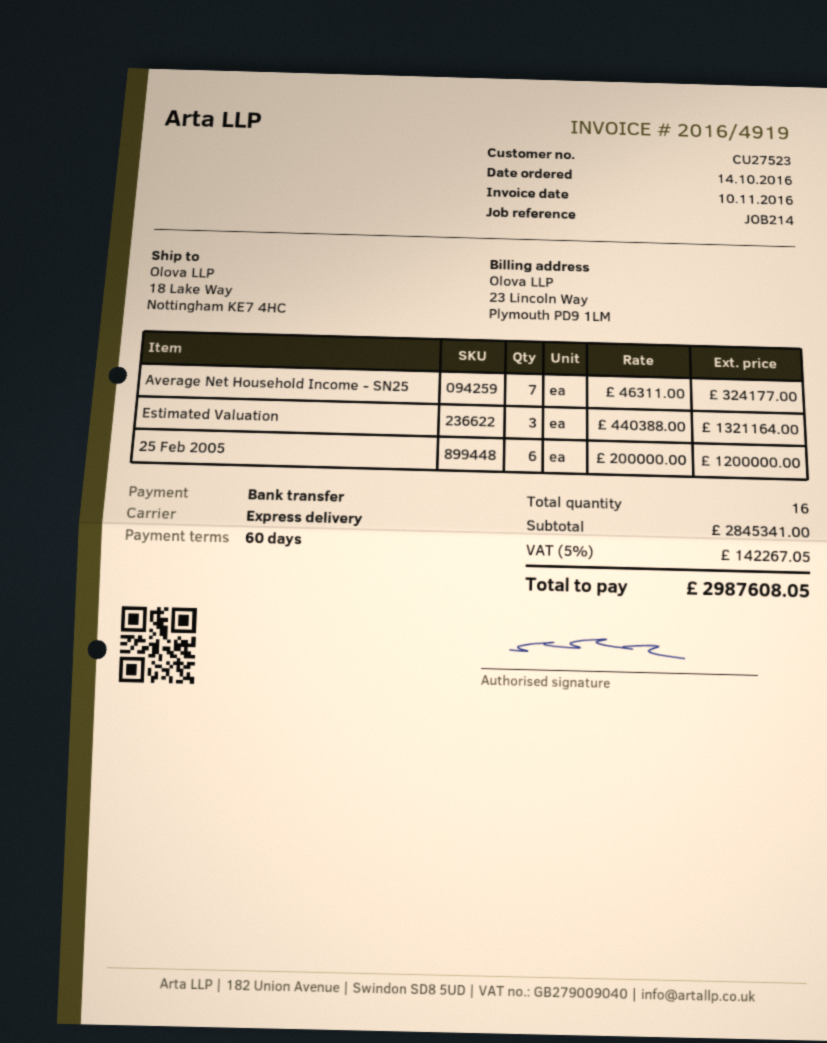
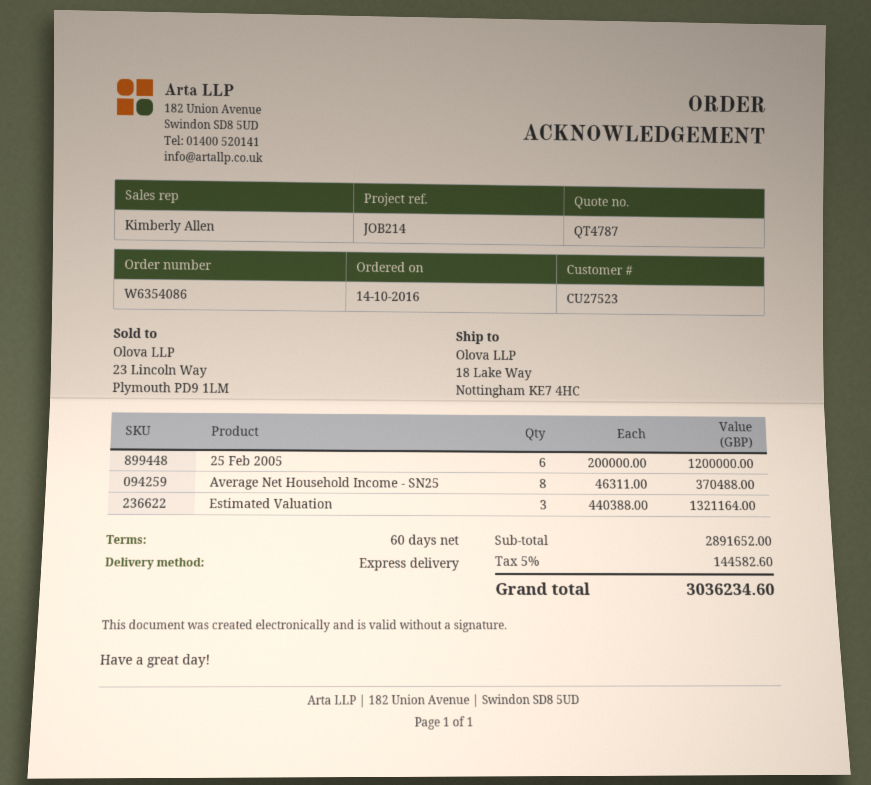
Average Net Household Income - SN25: 7 x 46311.00 = 324177.00 -> 8 x 46311.00 = 370488.00
subtotal: 2845341.00 -> 2891652.00
tax: 5% = 142267.05 -> 5% = 144582.60
total: 2987608.05 -> 3036234.60

